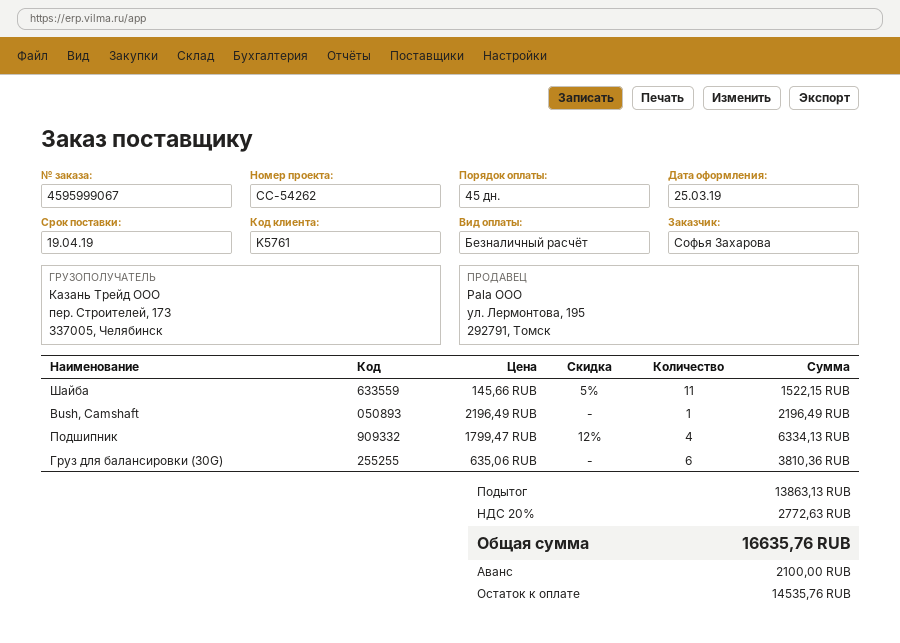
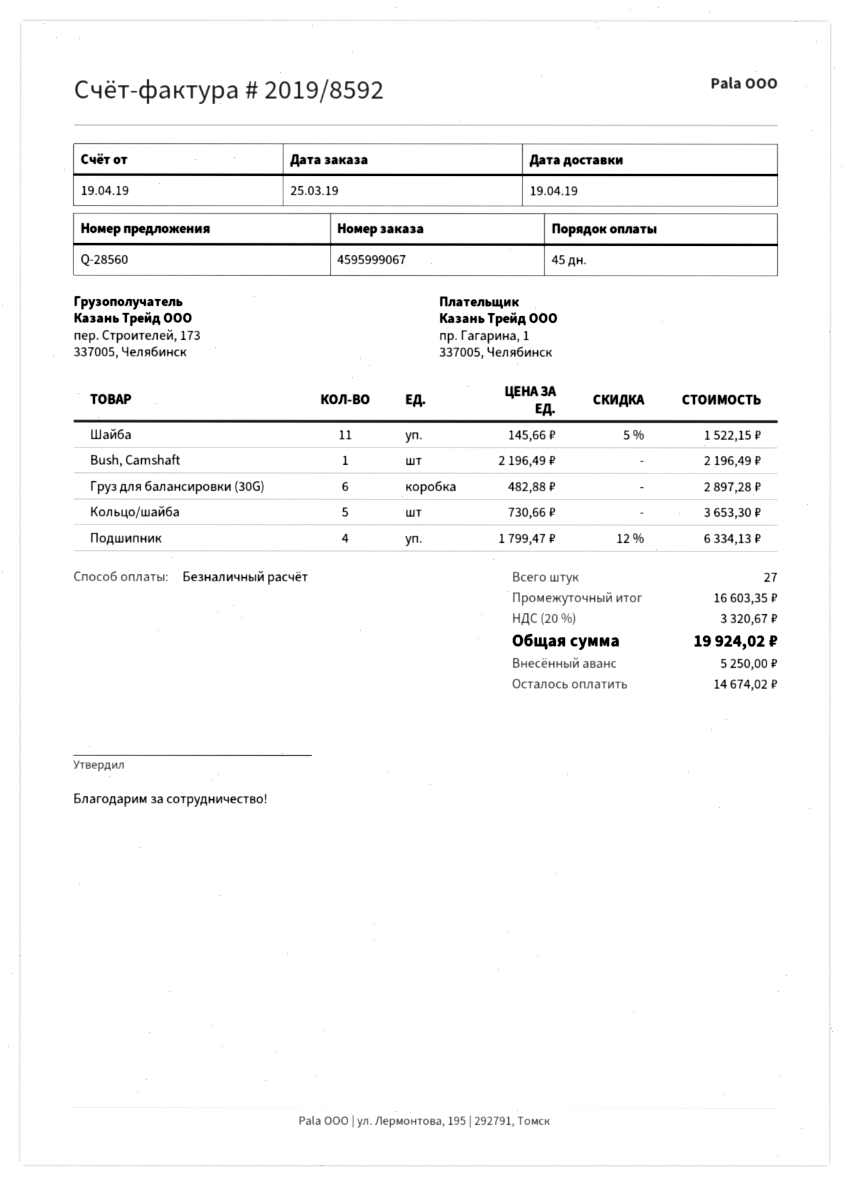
Груз для балансировки (30G): 6 x 635.06 = 3810.36 -> 6 x 482.88 = 2897.28
Кольцо/шайба: none -> 5 x 730.66 = 3653.30
subtotal: 13863.13 -> 16603.35
tax: 20% = 2772.63 -> 20% = 3320.67
total: 16635.76 -> 19924.02
deposit: 2100.00 -> 5250.00
balance: 14535.76 -> 14674.02

